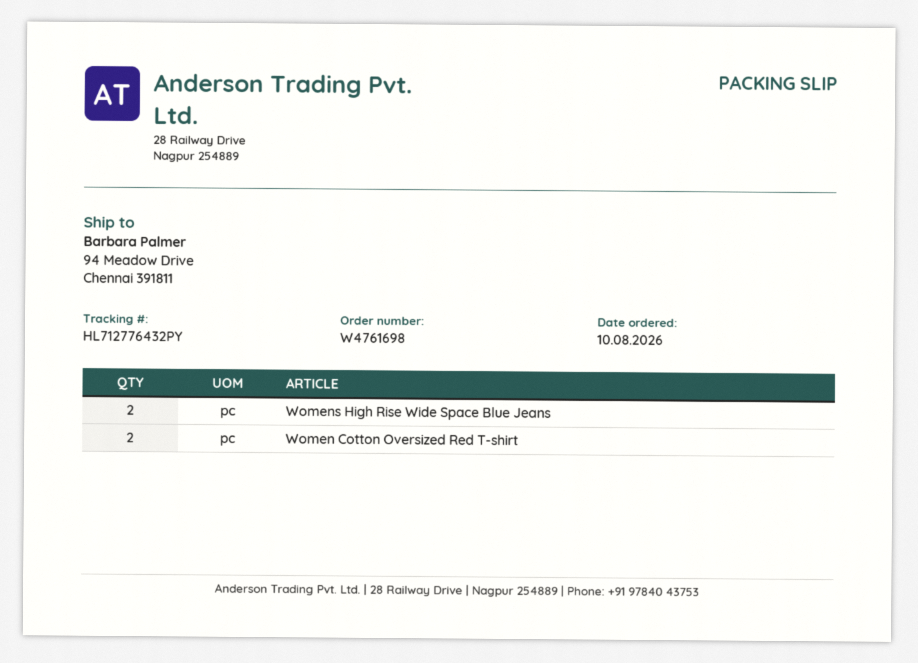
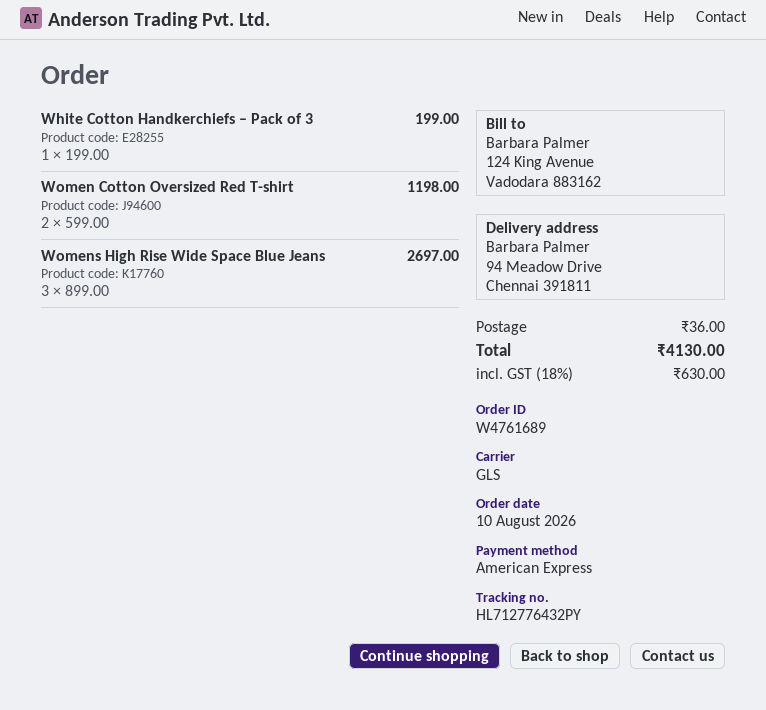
order number: W4761698 -> W4761689
Womens High Rise Wide Space Blue Jeans: 2 -> 3
White Cotton Handkerchiefs – Pack of 3: none -> 1

